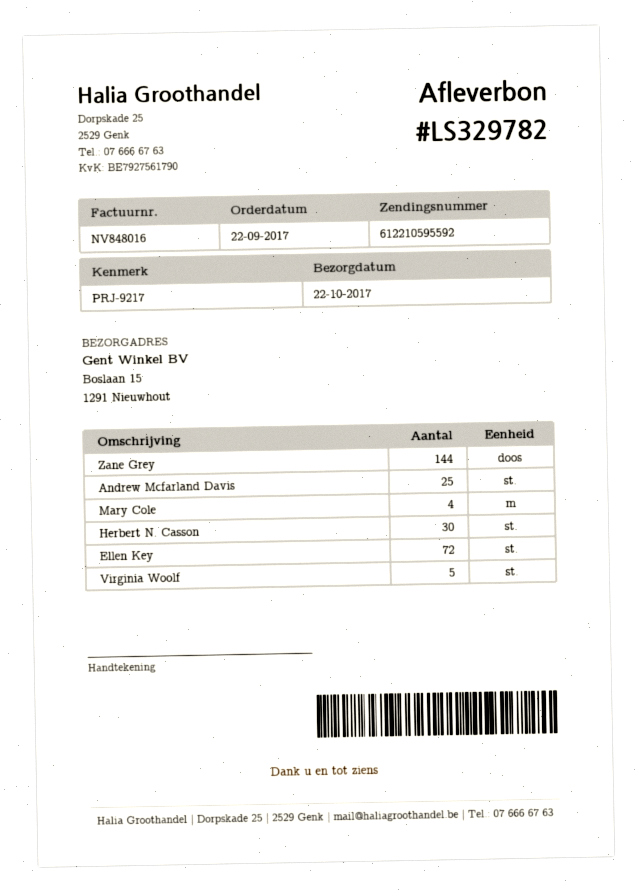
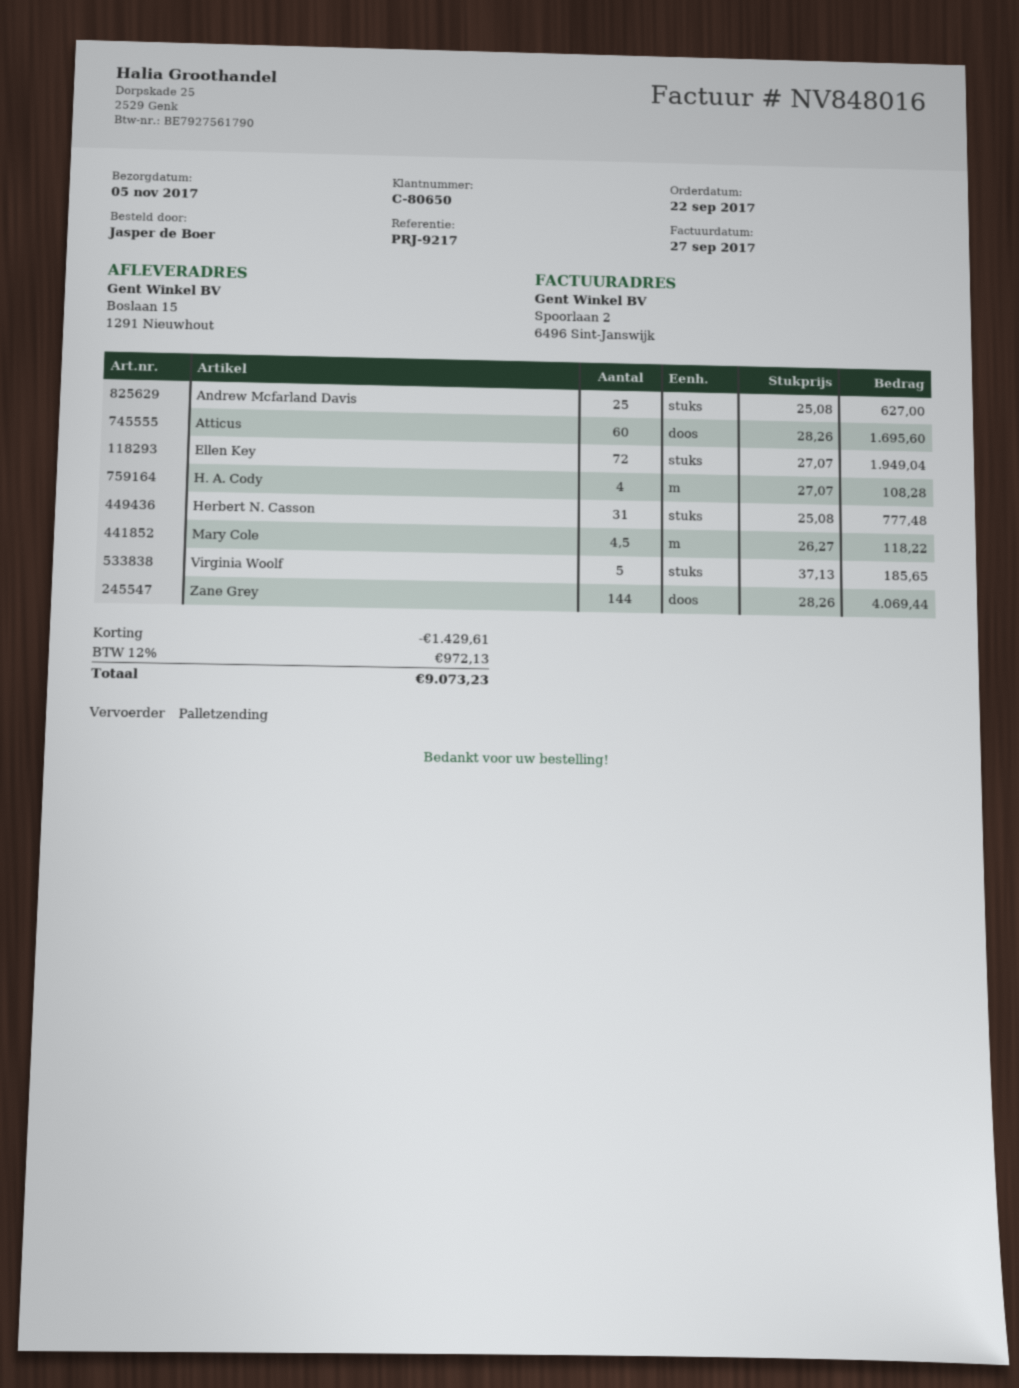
delivery date: 2017-10-22 -> 2017-11-05
Mary Cole: 4 -> 4.5
Herbert N. Casson: 30 -> 31
Atticus: none -> 60
H. A. Cody: none -> 4

